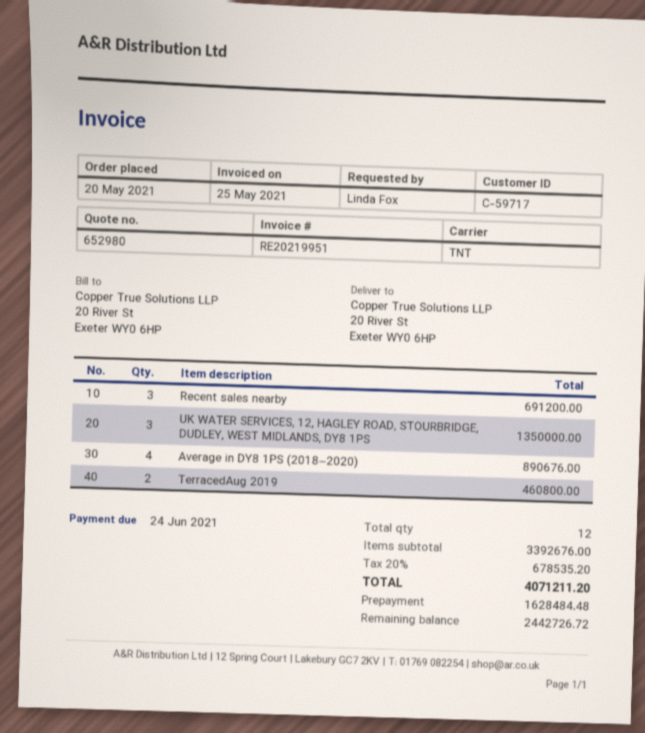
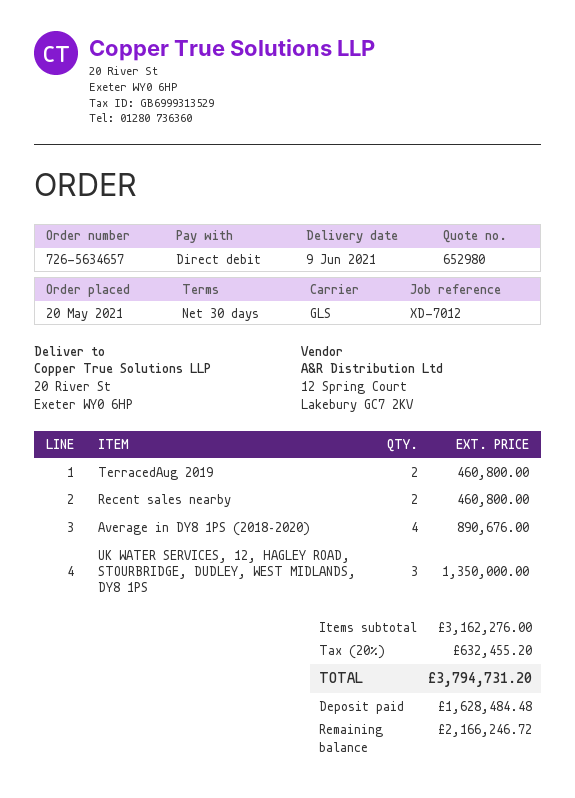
shipping method: TNT -> GLS
Recent sales nearby: 3 for 691200.00 -> 2 for 460800.00
subtotal: 3392676.00 -> 3162276.00
tax: 20% = 678535.20 -> 20% = 632455.20
total: 4071211.20 -> 3794731.20
balance: 2442726.72 -> 2166246.72

